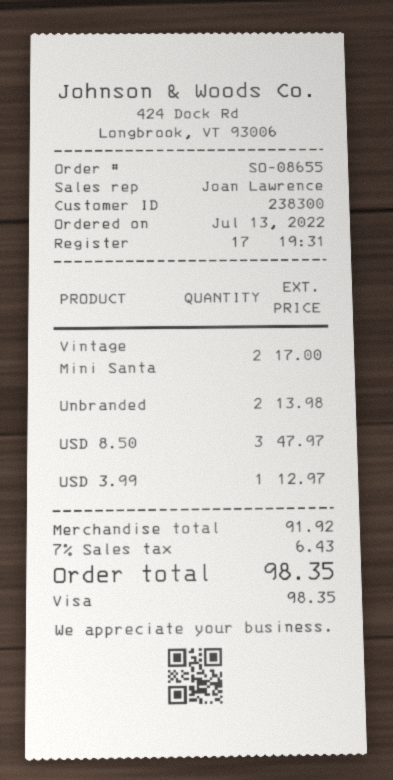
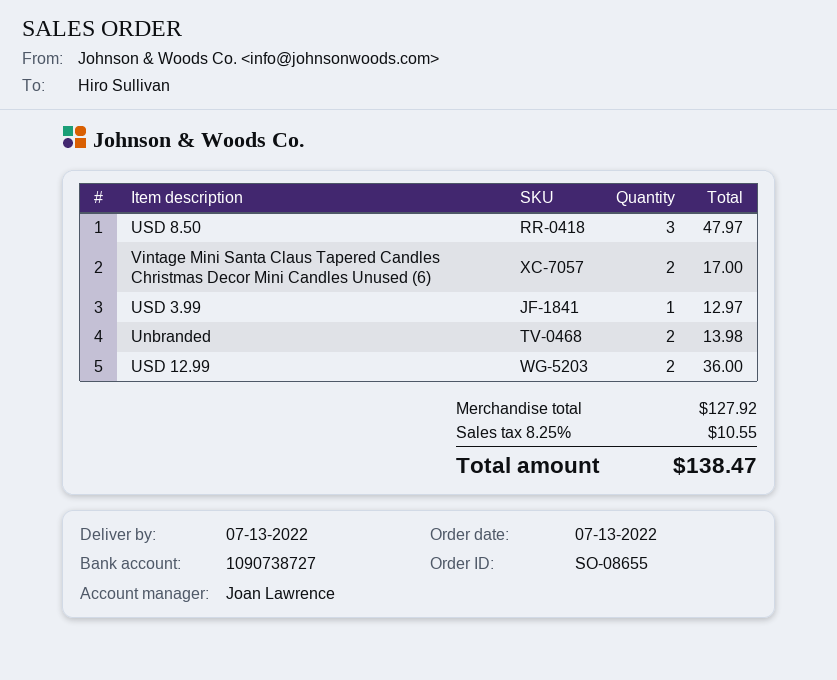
USD 12.99: none -> 2 for 36.00
subtotal: 91.92 -> 127.92
tax: 7% = 6.43 -> 8.25% = 10.55
total: 98.35 -> 138.47

